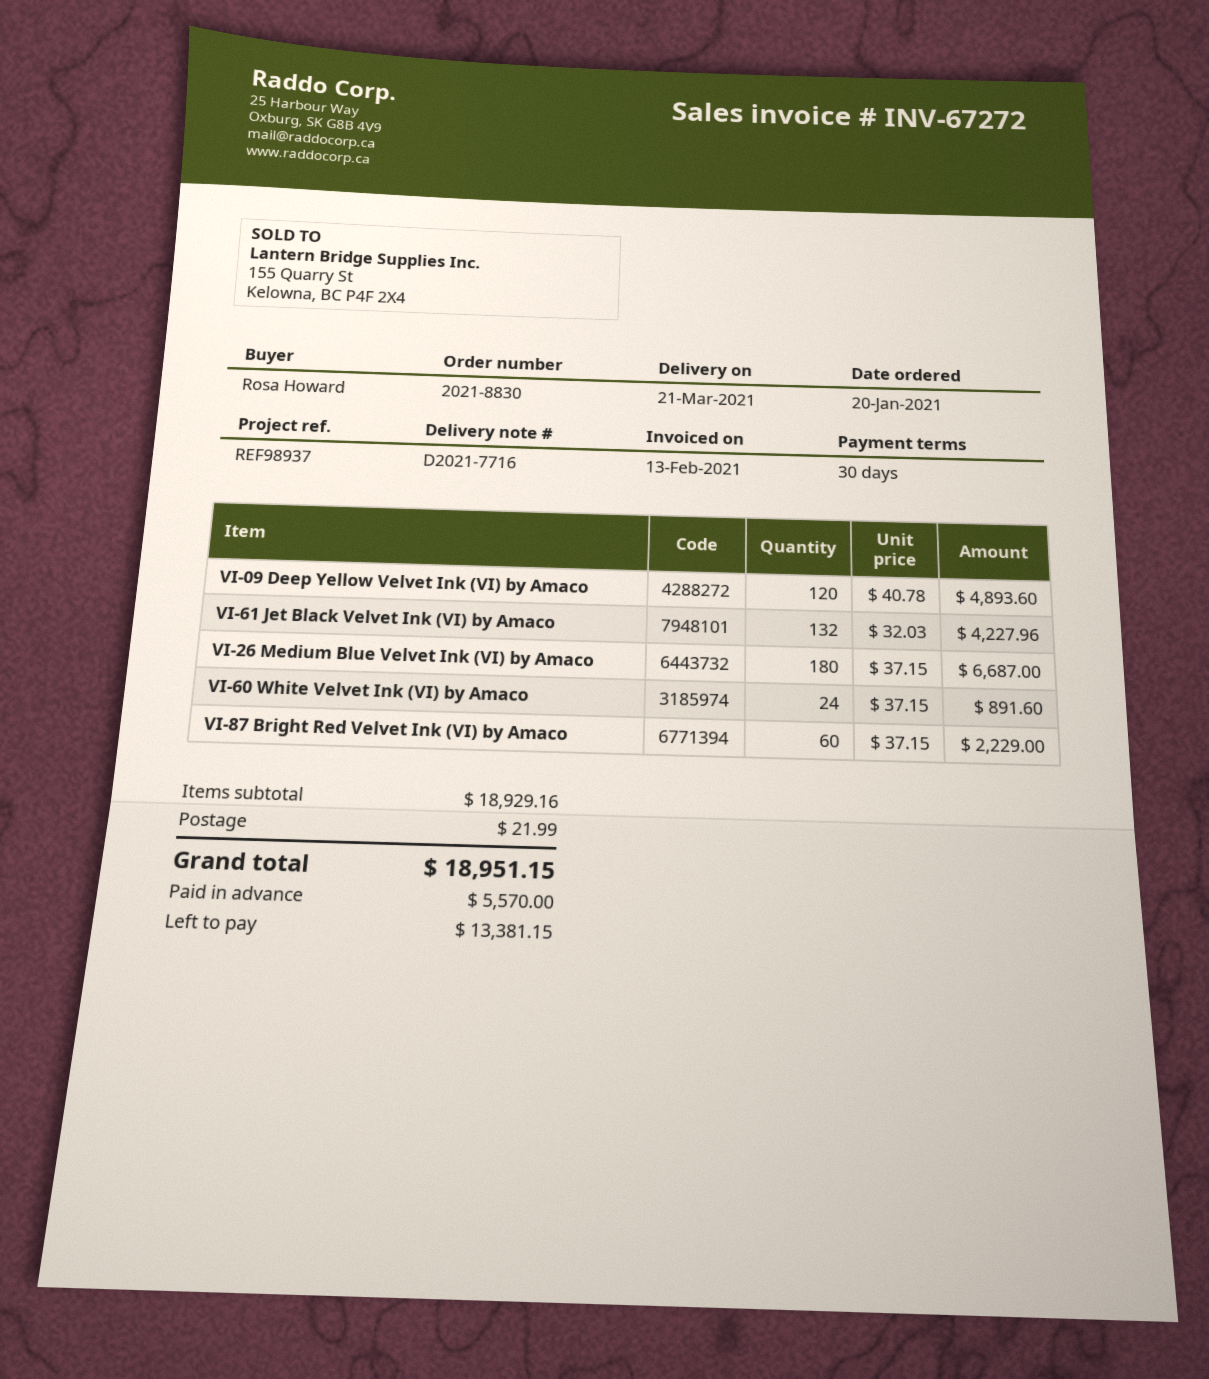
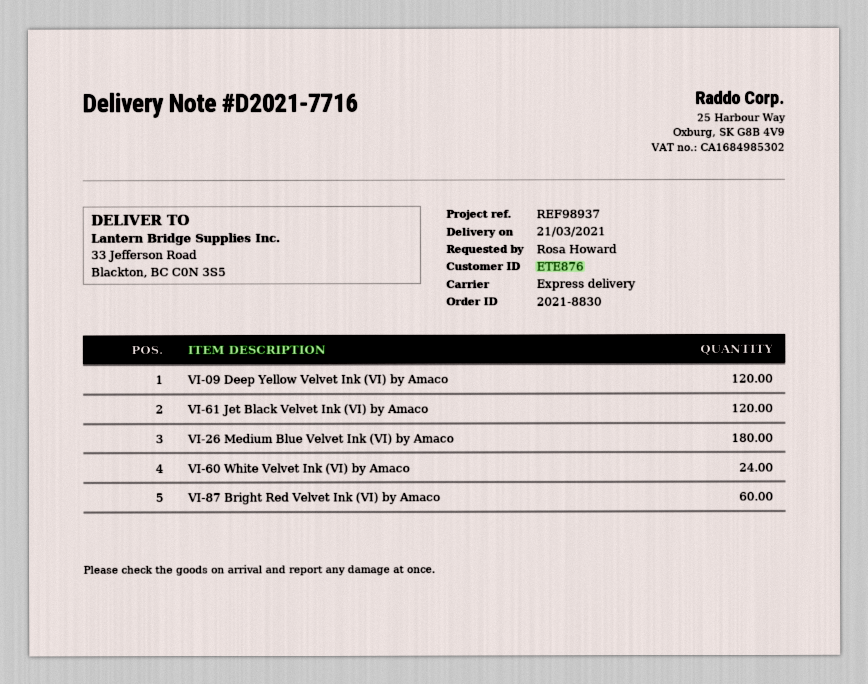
VI-61 Jet Black Velvet Ink (VI) by Amaco: 132 -> 120

